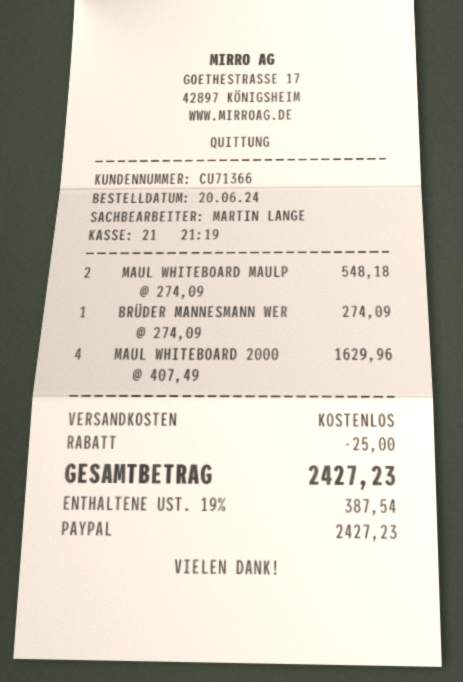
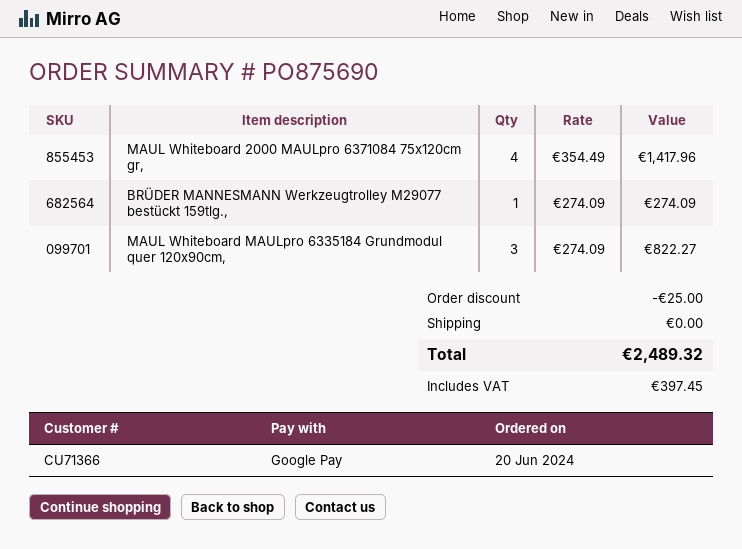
payment method: PayPal -> Google Pay
MAUL WHITEBOARD MAULP: 2 x 274.09 = 548.18 -> 3 x 274.09 = 822.27
MAUL WHITEBOARD 2000: 4 x 407.49 = 1629.96 -> 4 x 354.49 = 1417.96
tax: 387.54 -> 397.45
total: 2427.23 -> 2489.32

